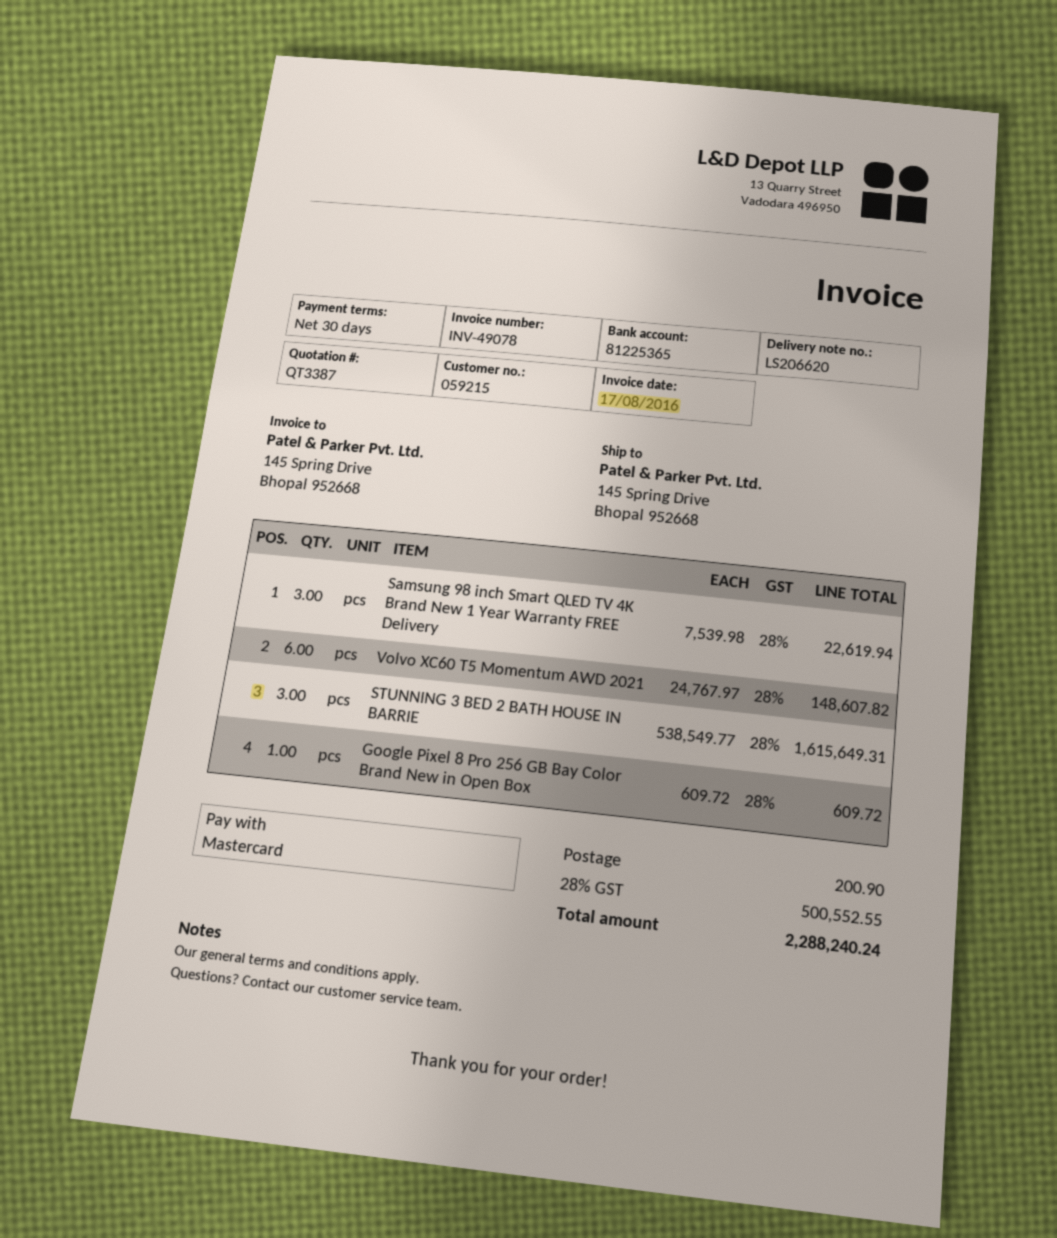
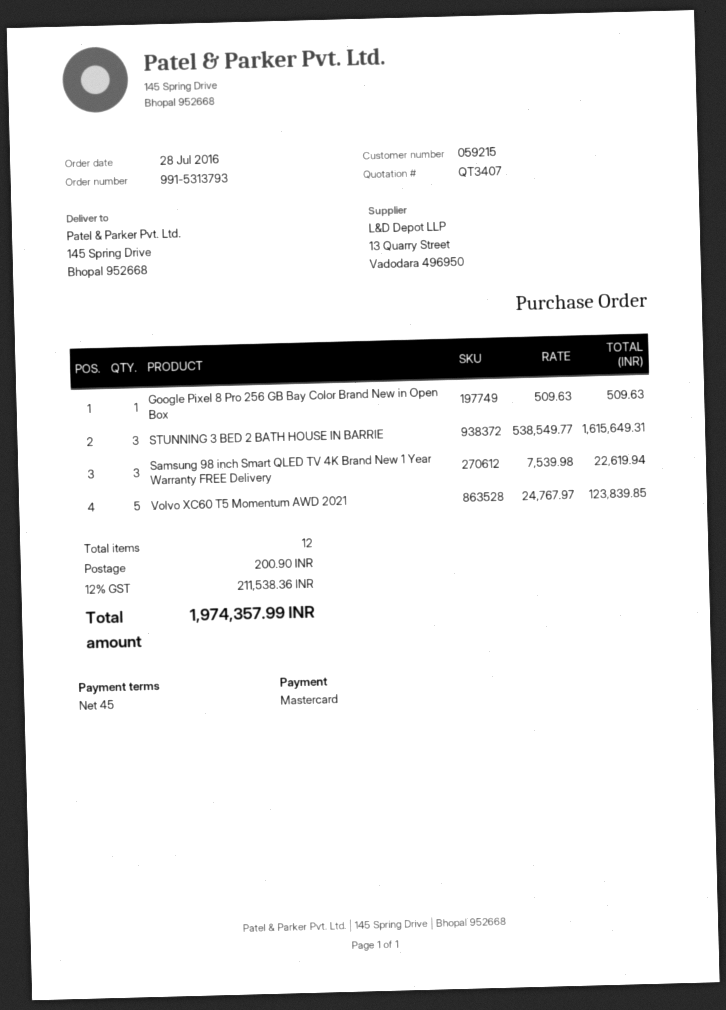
quote number: QT3387 -> QT3407
payment terms: 30 days -> 45 days
Volvo XC60 T5 Momentum AWD 2021: 6 x 24767.97 = 148607.82 -> 5 x 24767.97 = 123839.85
Google Pixel 8 Pro 256 GB Bay Color Brand New in Open Box: 1 x 609.72 = 609.72 -> 1 x 509.63 = 509.63
tax: 28% = 500552.55 -> 12% = 211538.36
total: 2288240.24 -> 1974357.99

